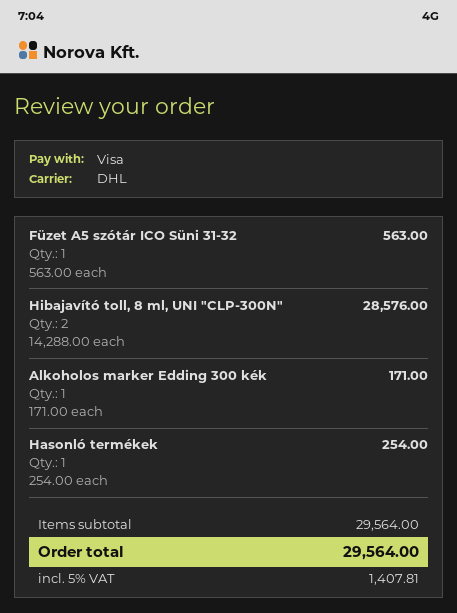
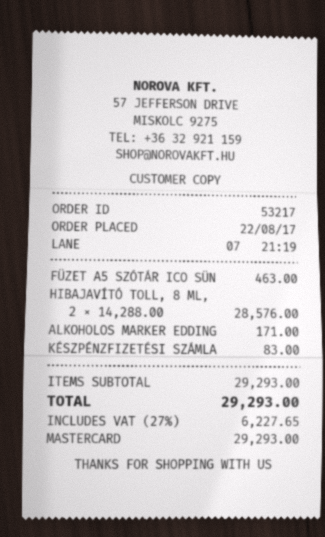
payment method: Visa -> Mastercard
Füzet A5 szótár ICO Süni 31-32: 1 x 563.00 = 563.00 -> 1 x 463.00 = 463.00
Hasonló termékek: 1 x 254.00 = 254.00 -> none
KÉSZPÉNZFIZETÉSI SZÁMLA: none -> 1 x 83.00 = 83.00
subtotal: 29564.00 -> 29293.00
tax: 5% = 1407.81 -> 27% = 6227.65
total: 29564.00 -> 29293.00

